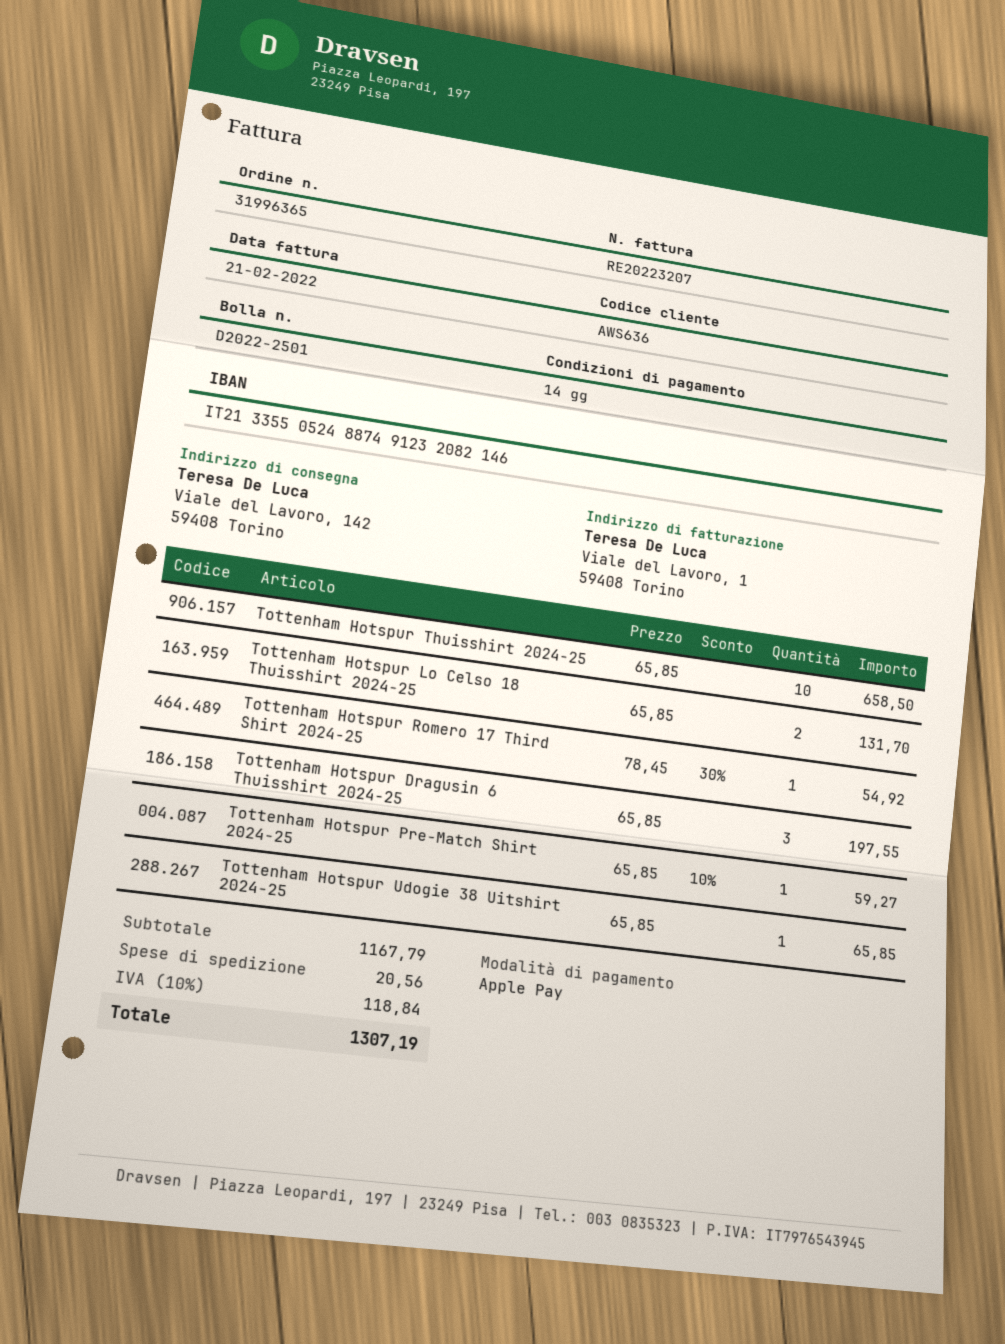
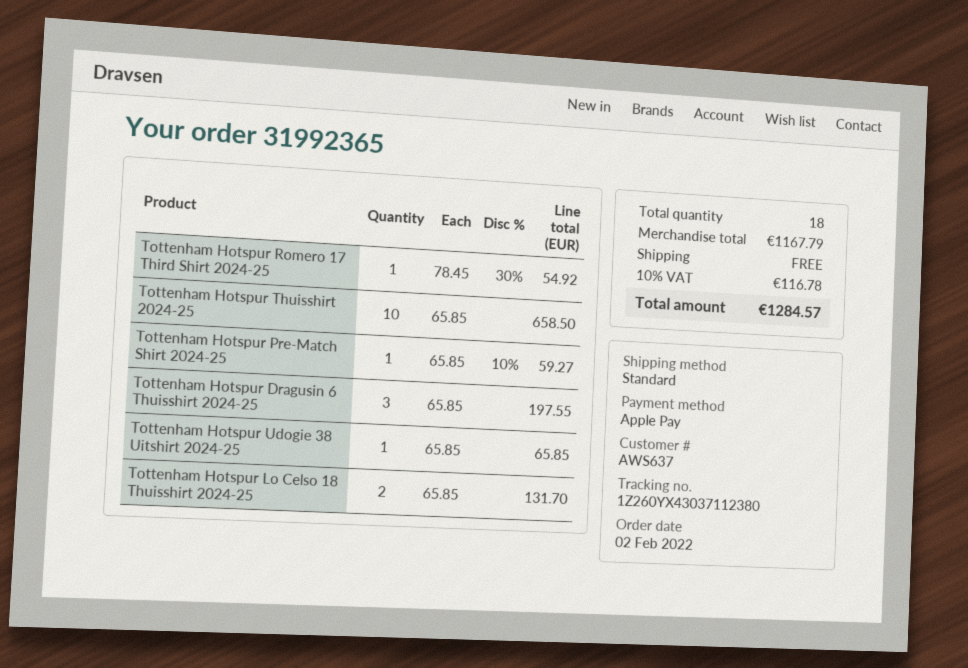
order number: 31996365 -> 31992365
customer number: AWS636 -> AWS637
shipping: 20.56 -> 0.00
tax: 10% = 118.84 -> 10% = 116.78
total: 1307.19 -> 1284.57

